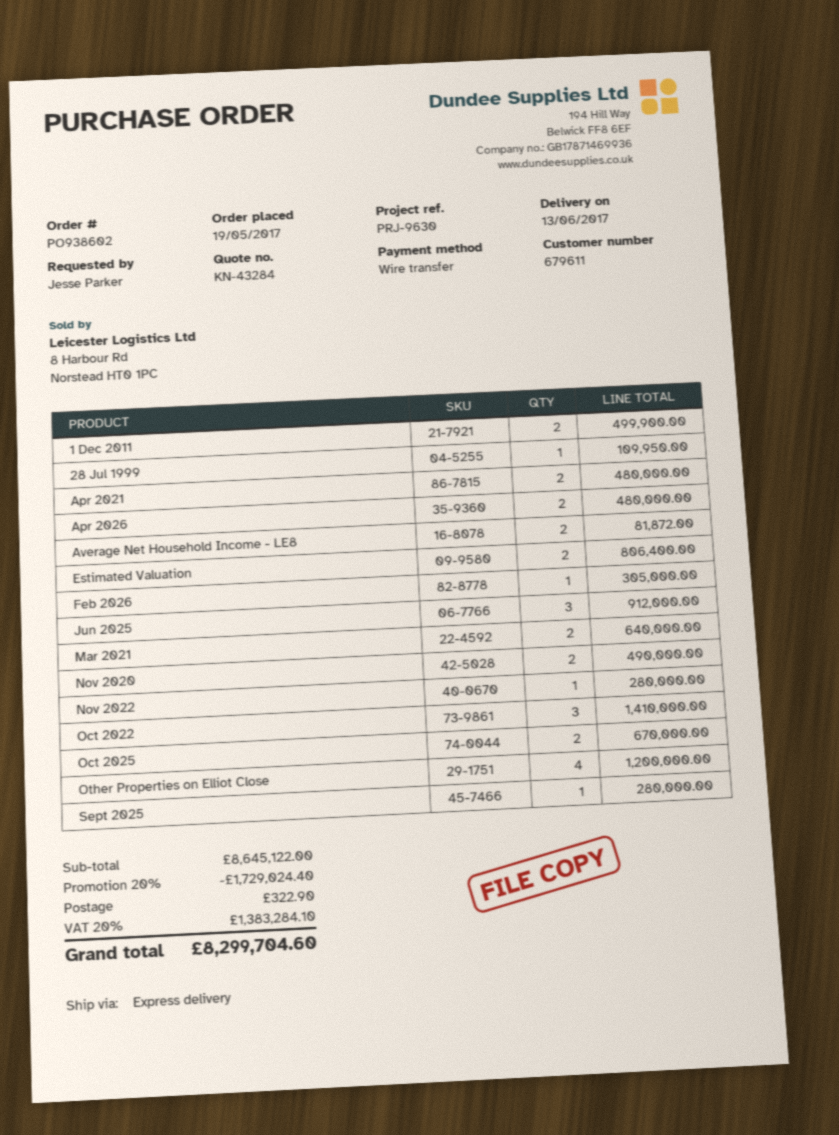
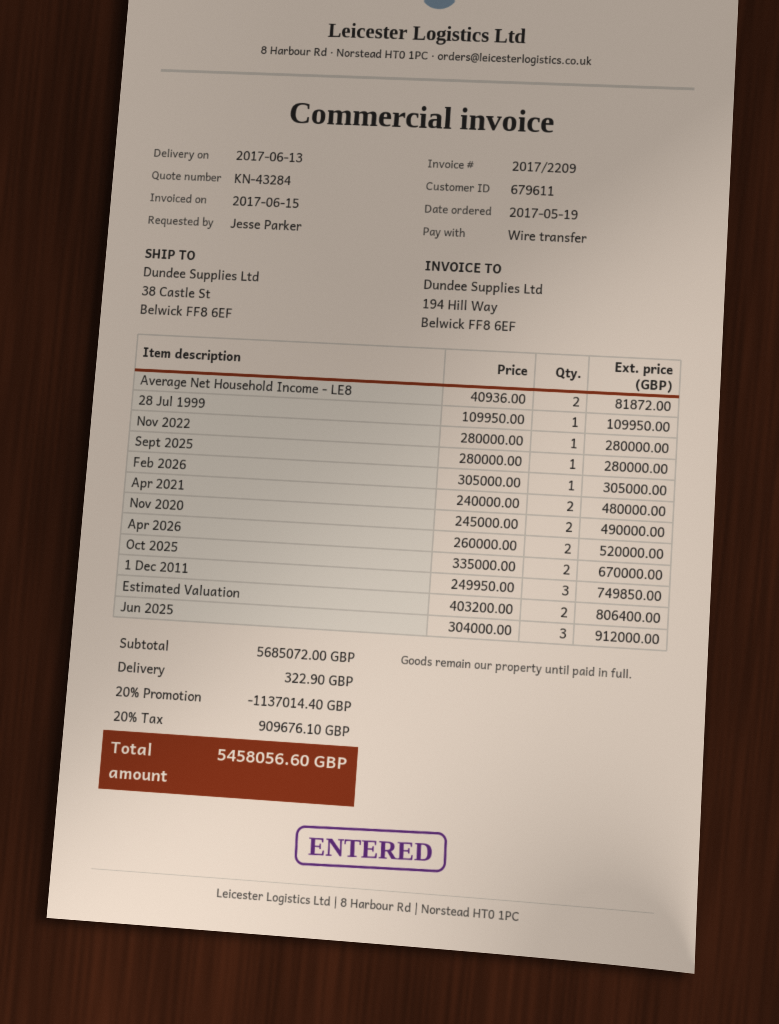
1 Dec 2011: 2 for 499900.00 -> 3 for 749850.00
Apr 2026: 2 for 480000.00 -> 2 for 520000.00
Mar 2021: 2 for 640000.00 -> none
Oct 2022: 3 for 1410000.00 -> none
Other Properties on Elliot Close: 4 for 1200000.00 -> none
subtotal: 8645122.00 -> 5685072.00
discount: 20% = 1729024.40 -> 20% = 1137014.40
tax: 20% = 1383284.10 -> 20% = 909676.10
total: 8299704.60 -> 5458056.60

